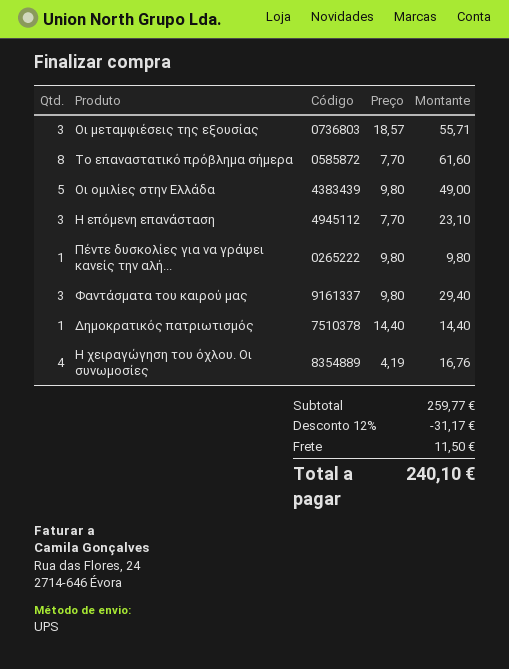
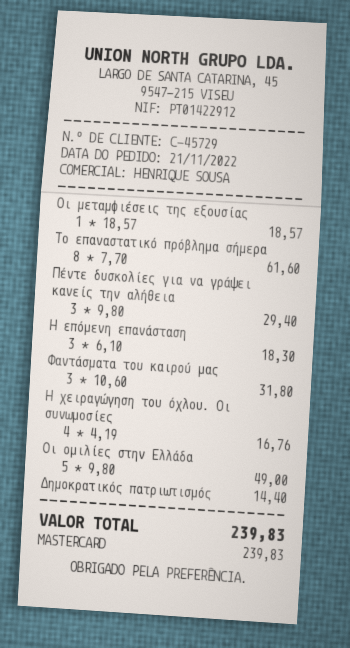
Οι μεταμφιέσεις της εξουσίας: 3 x 18.57 = 55.71 -> 1 x 18.57 = 18.57
Η επόμενη επανάσταση: 3 x 7.70 = 23.10 -> 3 x 6.10 = 18.30
Πέντε δυσκολίες για να γράψει κανείς την αλή...: 1 x 9.80 = 9.80 -> 3 x 9.80 = 29.40
Φαντάσματα του καιρού μας: 3 x 9.80 = 29.40 -> 3 x 10.60 = 31.80
discount: 12% = 31.17 -> none
shipping: 11.50 -> none
total: 240.10 -> 239.83

